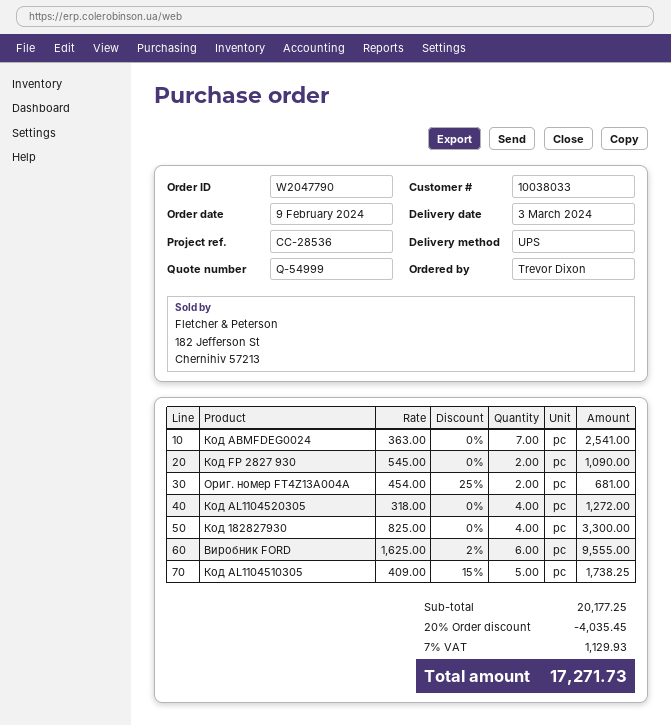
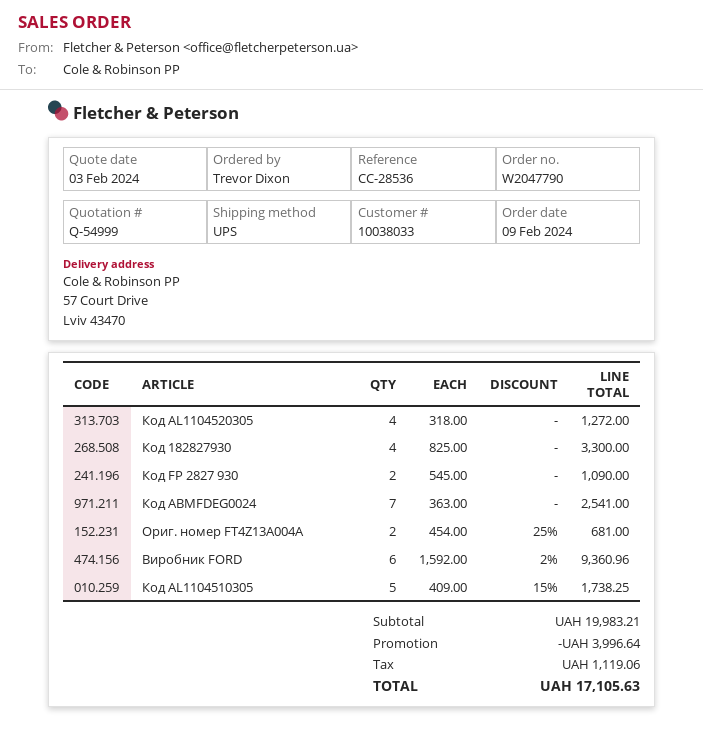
Виробник FORD: 6 x 1625.00 - 2% = 9555.00 -> 6 x 1592.00 - 2% = 9360.96
subtotal: 20177.25 -> 19983.21
discount: 4035.45 -> 3996.64
tax: 1129.93 -> 1119.06
total: 17271.73 -> 17105.63

